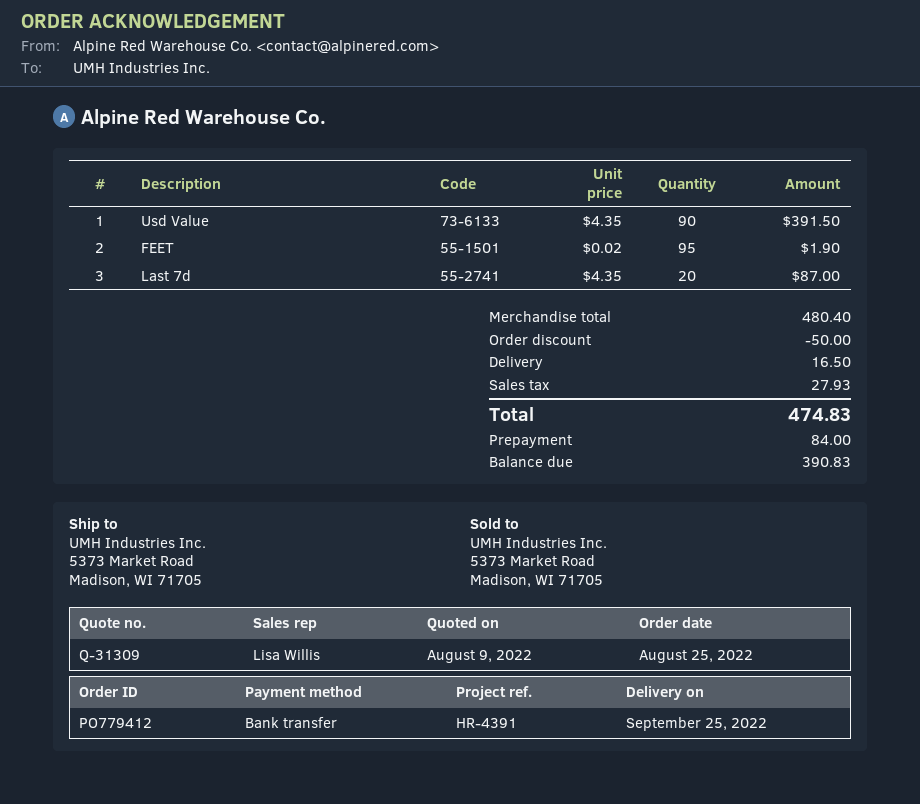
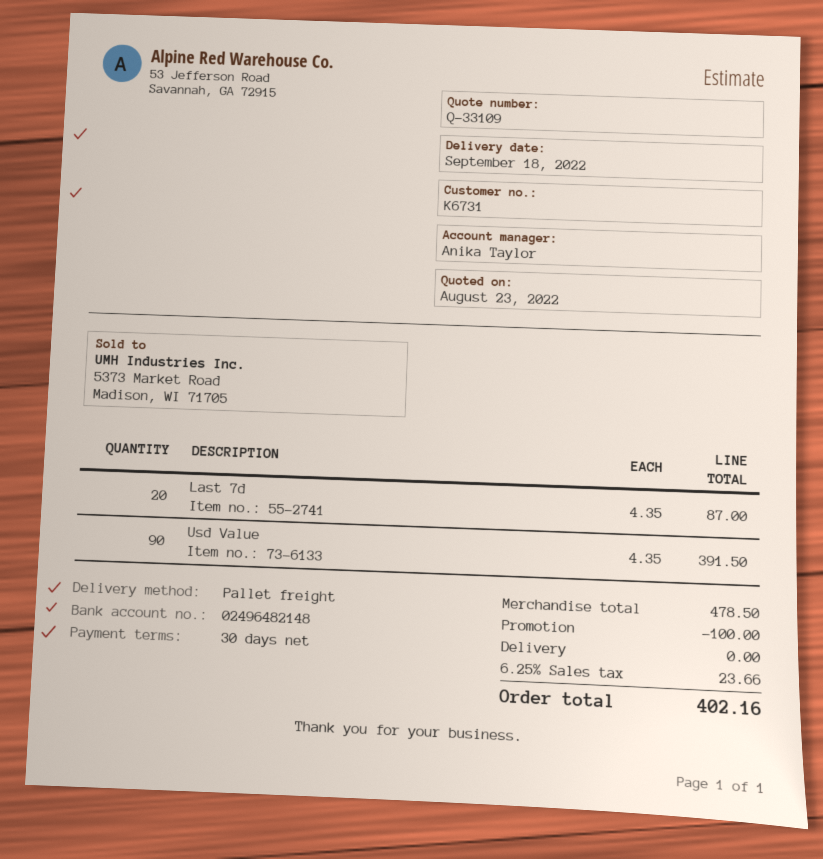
quote number: Q-31309 -> Q-33109
quote date: 2022-08-09 -> 2022-08-23
delivery date: 2022-09-25 -> 2022-09-18
sales rep: Lisa Willis -> Anika Taylor
FEET: 95 x 0.02 = 1.90 -> none
subtotal: 480.40 -> 478.50
discount: 50.00 -> 100.00
shipping: 16.50 -> 0.00
tax: 27.93 -> 23.66
total: 474.83 -> 402.16

